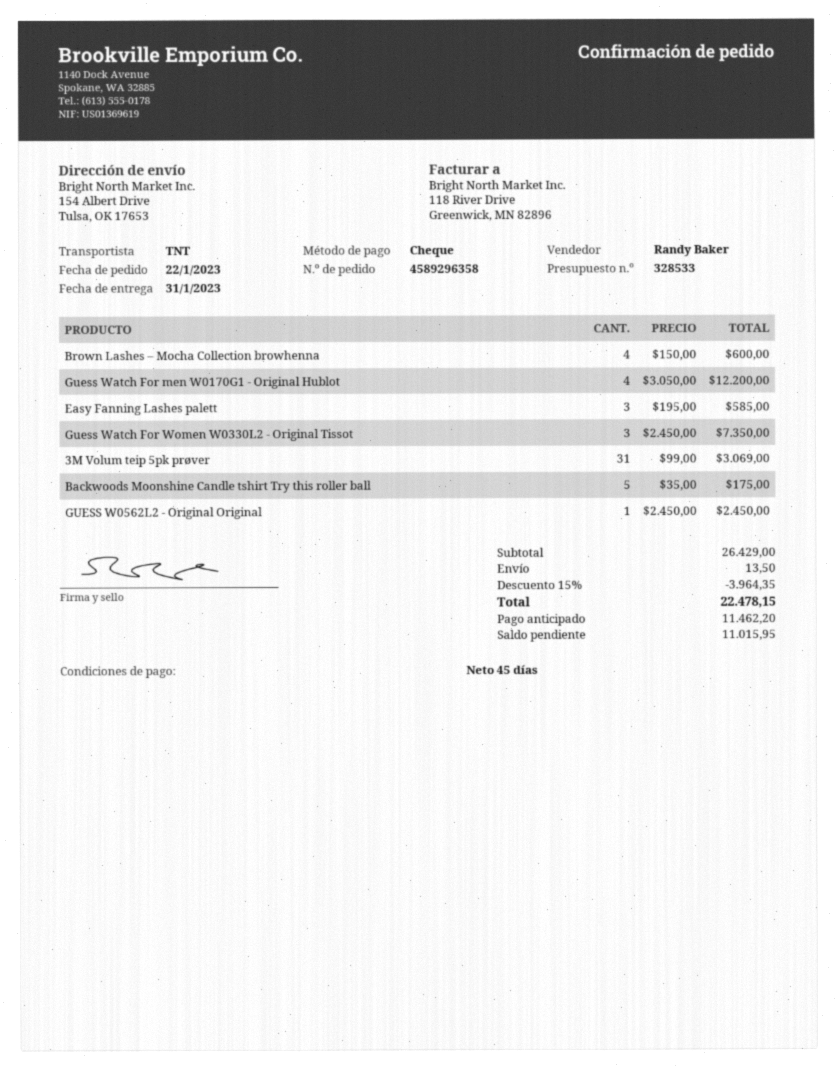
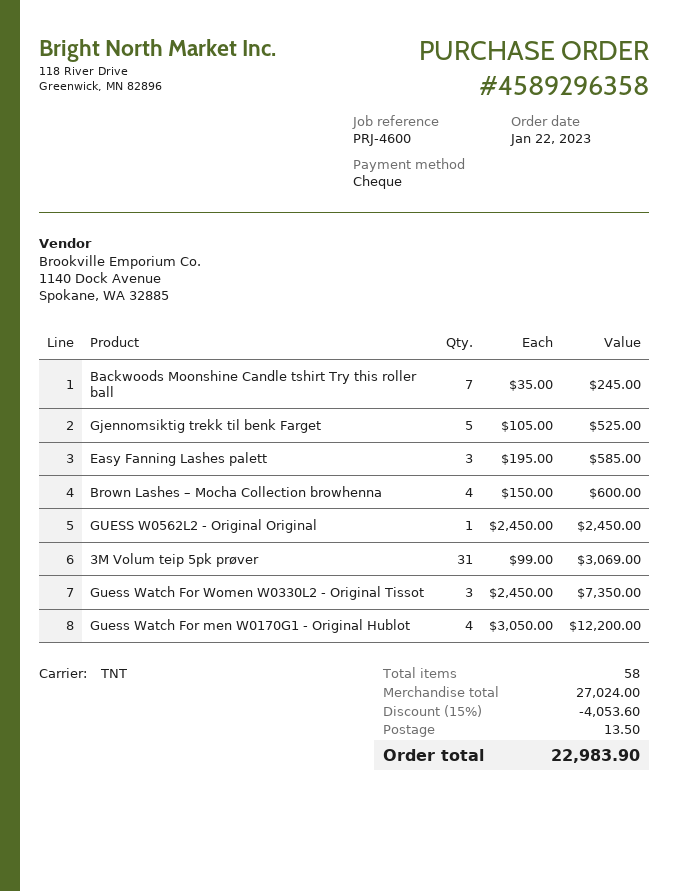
Backwoods Moonshine Candle tshirt Try this roller ball: 5 x 35.00 = 175.00 -> 7 x 35.00 = 245.00
Gjennomsiktig trekk til benk Farget: none -> 5 x 105.00 = 525.00
subtotal: 26429.00 -> 27024.00
discount: 15% = 3964.35 -> 15% = 4053.60
total: 22478.15 -> 22983.90

